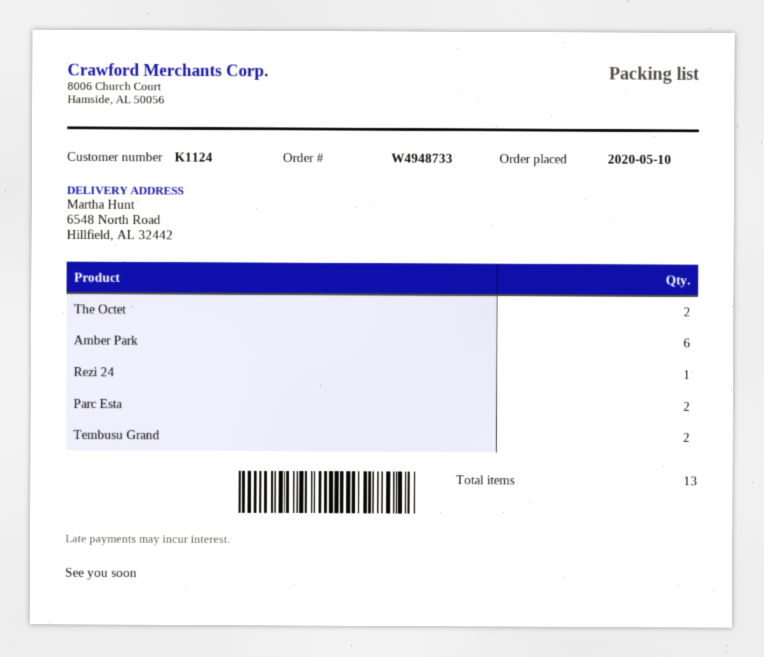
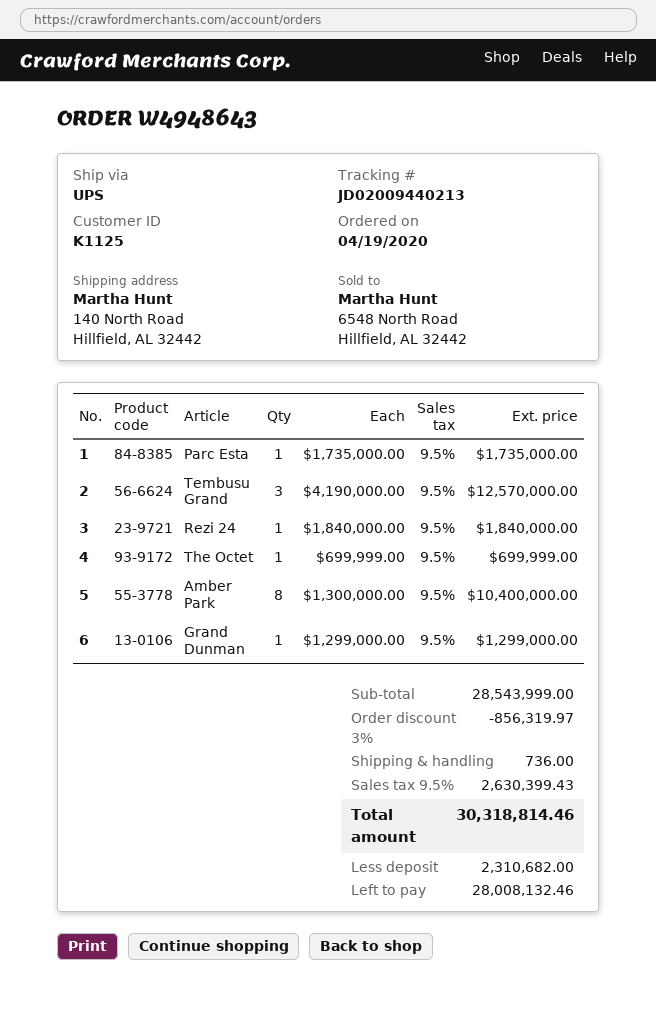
order number: W4948733 -> W4948643
order date: 2020-05-10 -> 2020-04-19
customer number: K1124 -> K1125
ship to: 6548 North Road, Hillfield, AL 32442 -> 140 North Road, Hillfield, AL 32442
The Octet: 2 -> 1
Amber Park: 6 -> 8
Parc Esta: 2 -> 1
Tembusu Grand: 2 -> 3
Grand Dunman: none -> 1

